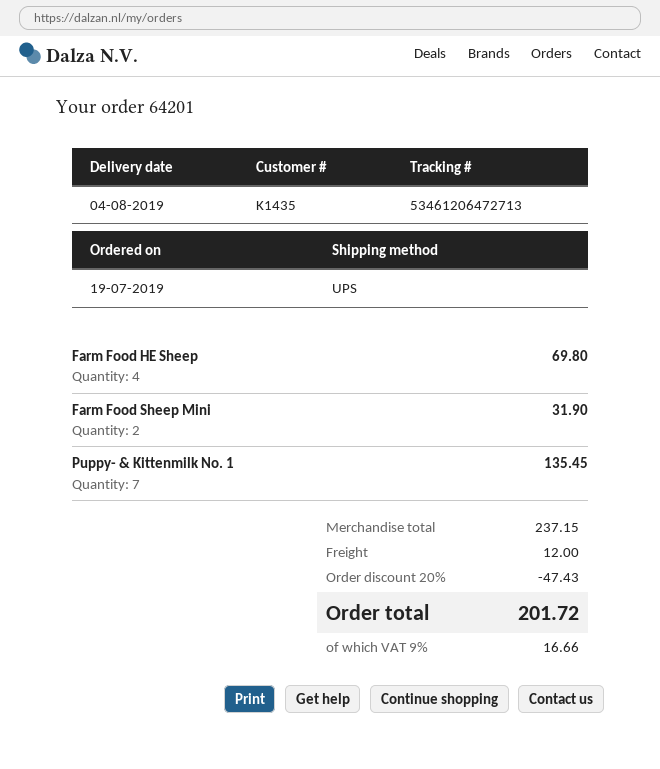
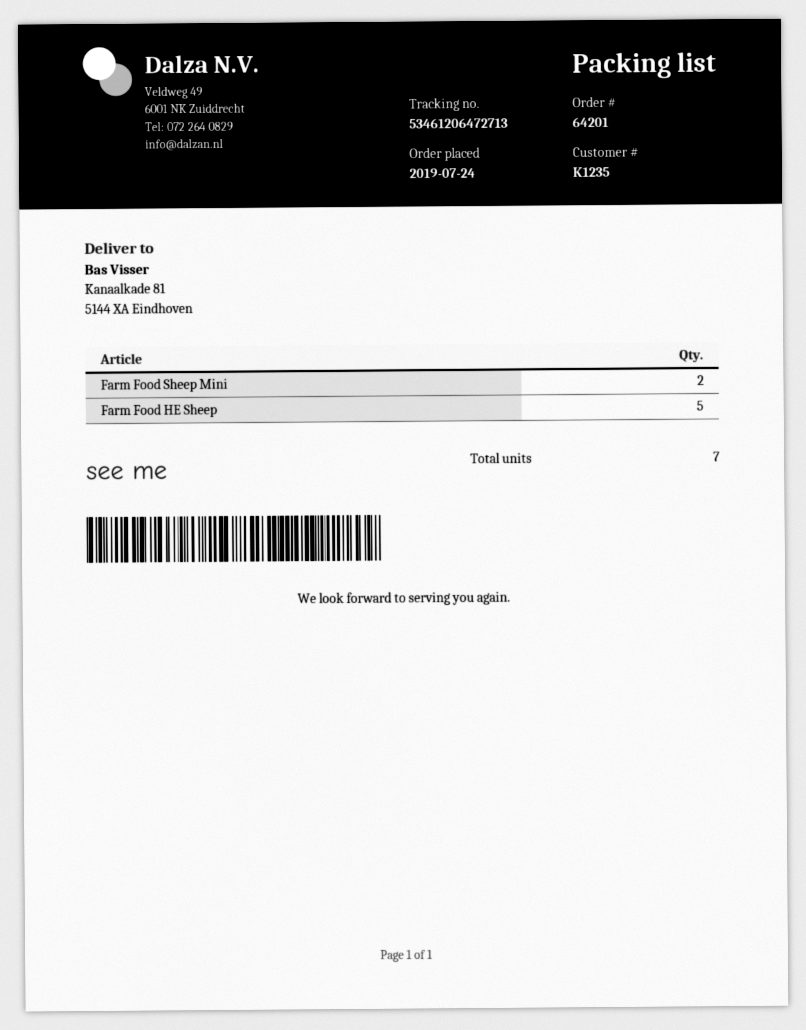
order date: 2019-07-19 -> 2019-07-24
customer number: K1435 -> K1235
Farm Food HE Sheep: 4 -> 5
Puppy- & Kittenmilk No. 1: 7 -> none

